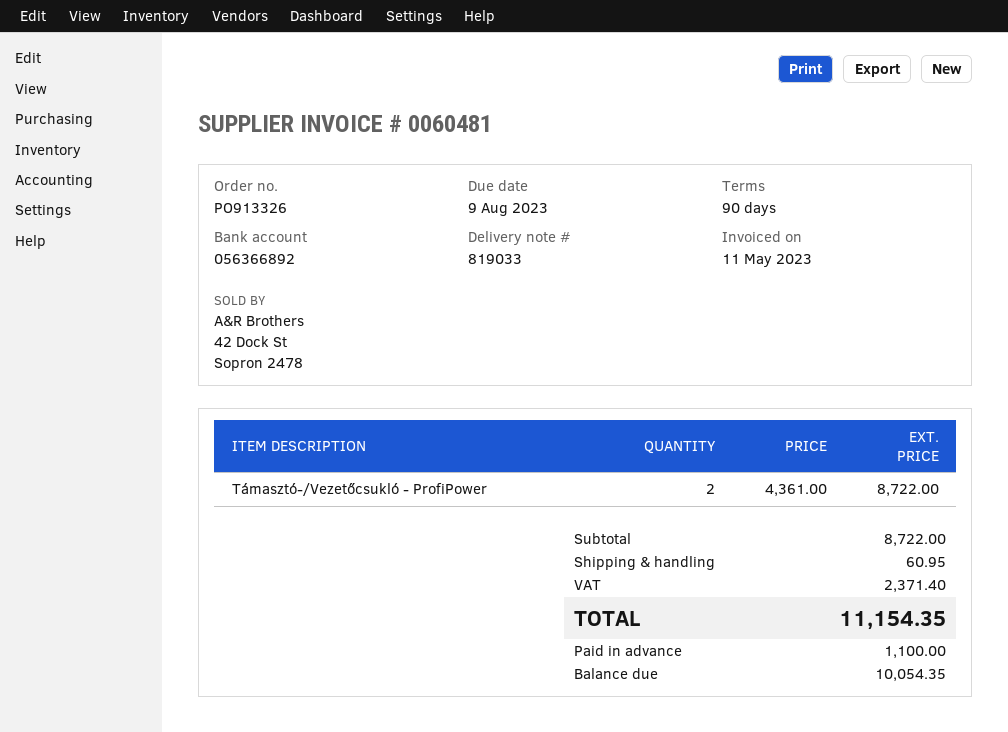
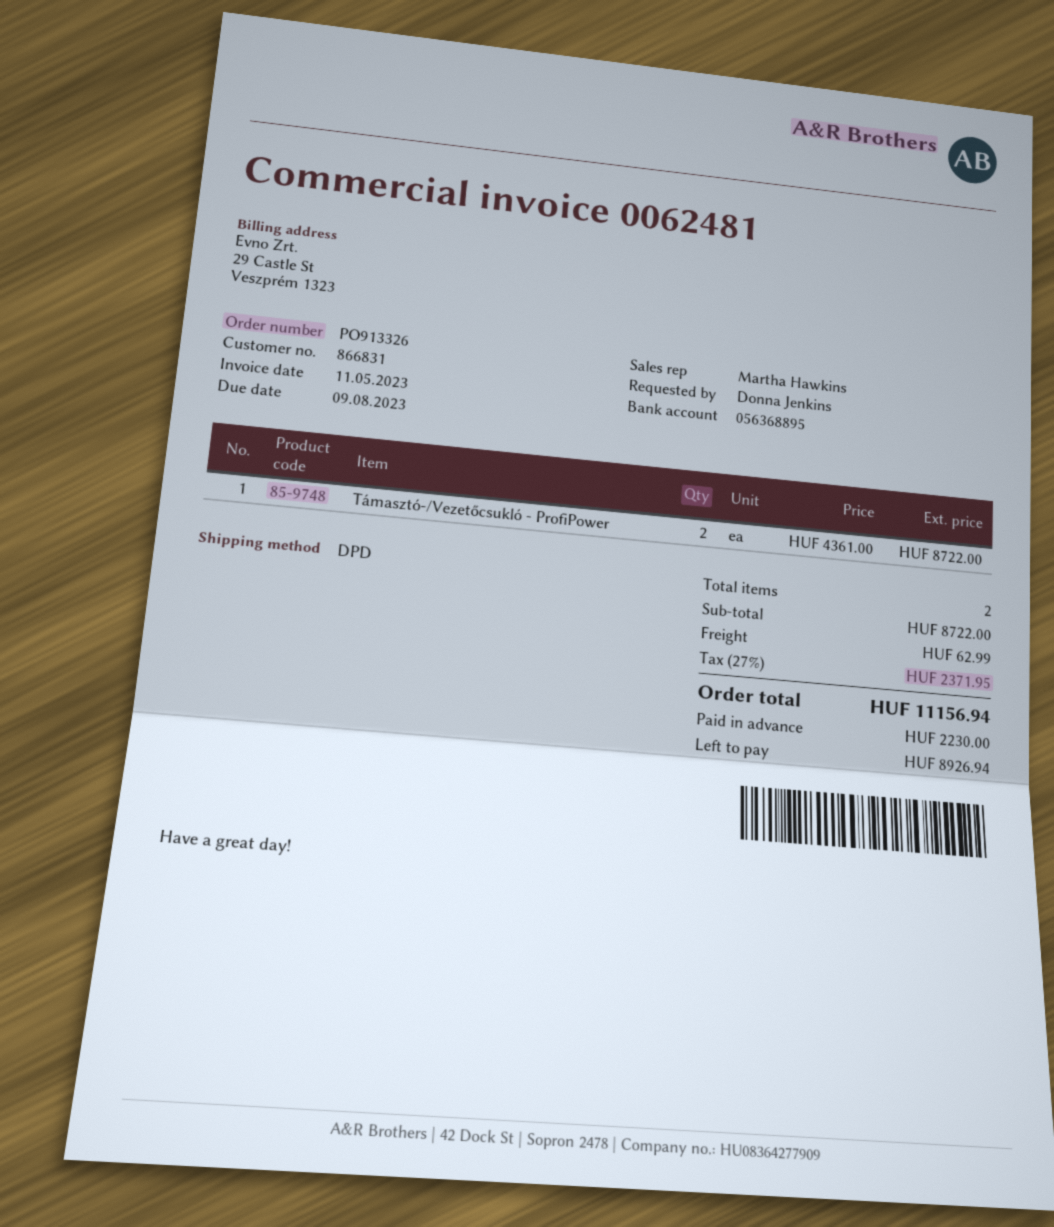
invoice number: 0060481 -> 0062481
bank account: 056366892 -> 056368895
shipping: 60.95 -> 62.99
tax: 2371.40 -> 2371.95
total: 11154.35 -> 11156.94
deposit: 1100.00 -> 2230.00
balance: 10054.35 -> 8926.94

